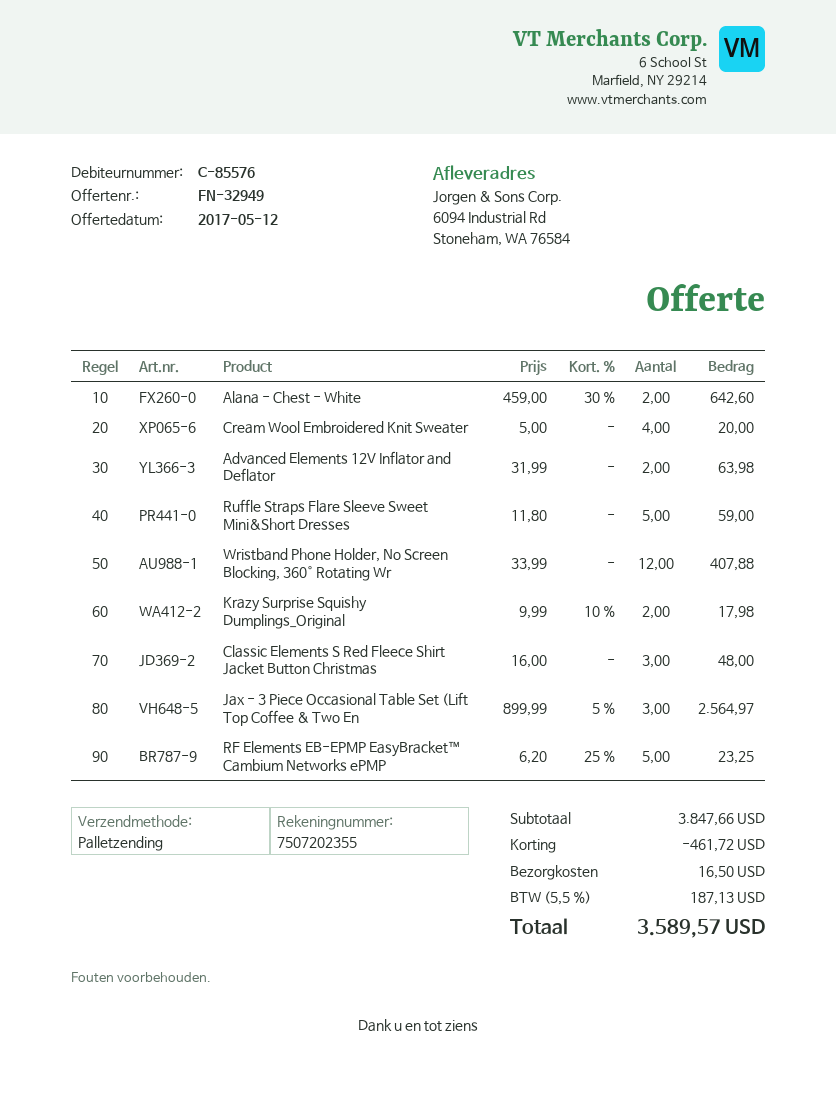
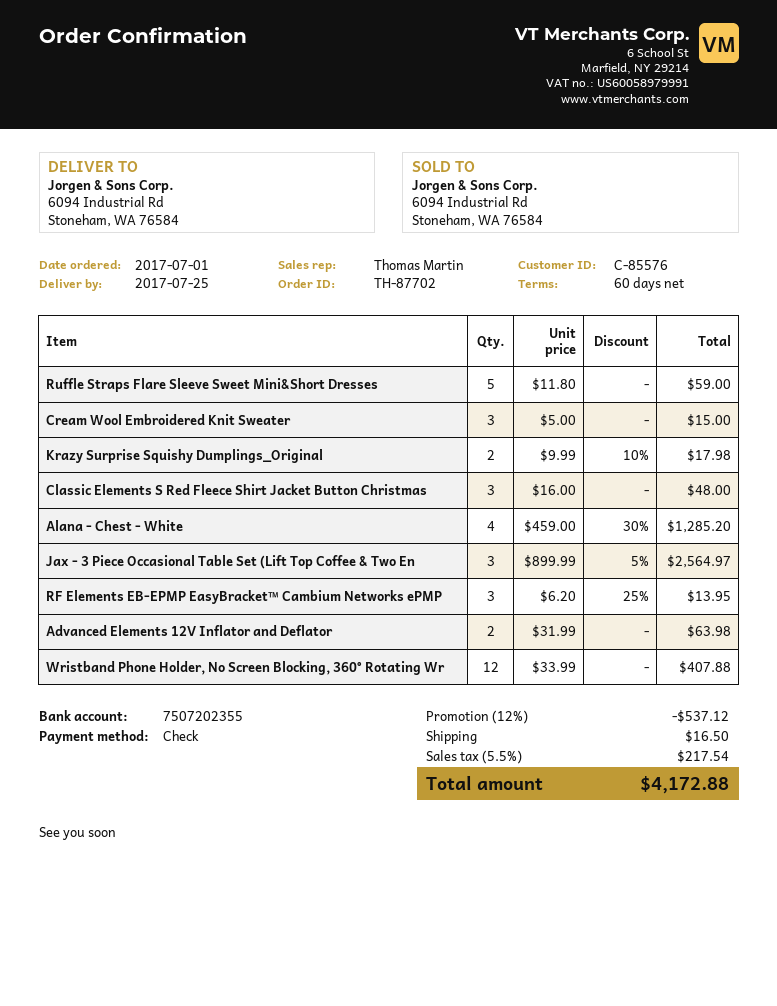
Alana - Chest - White: 2 x 459.00 - 30% = 642.60 -> 4 x 459.00 - 30% = 1285.20
Cream Wool Embroidered Knit Sweater: 4 x 5.00 = 20.00 -> 3 x 5.00 = 15.00
RF Elements EB-EPMP EasyBracket™ Cambium Networks ePMP: 5 x 6.20 - 25% = 23.25 -> 3 x 6.20 - 25% = 13.95
discount: 461.72 -> 537.12
tax: 5.5% = 187.13 -> 5.5% = 217.54
total: 3589.57 -> 4172.88

